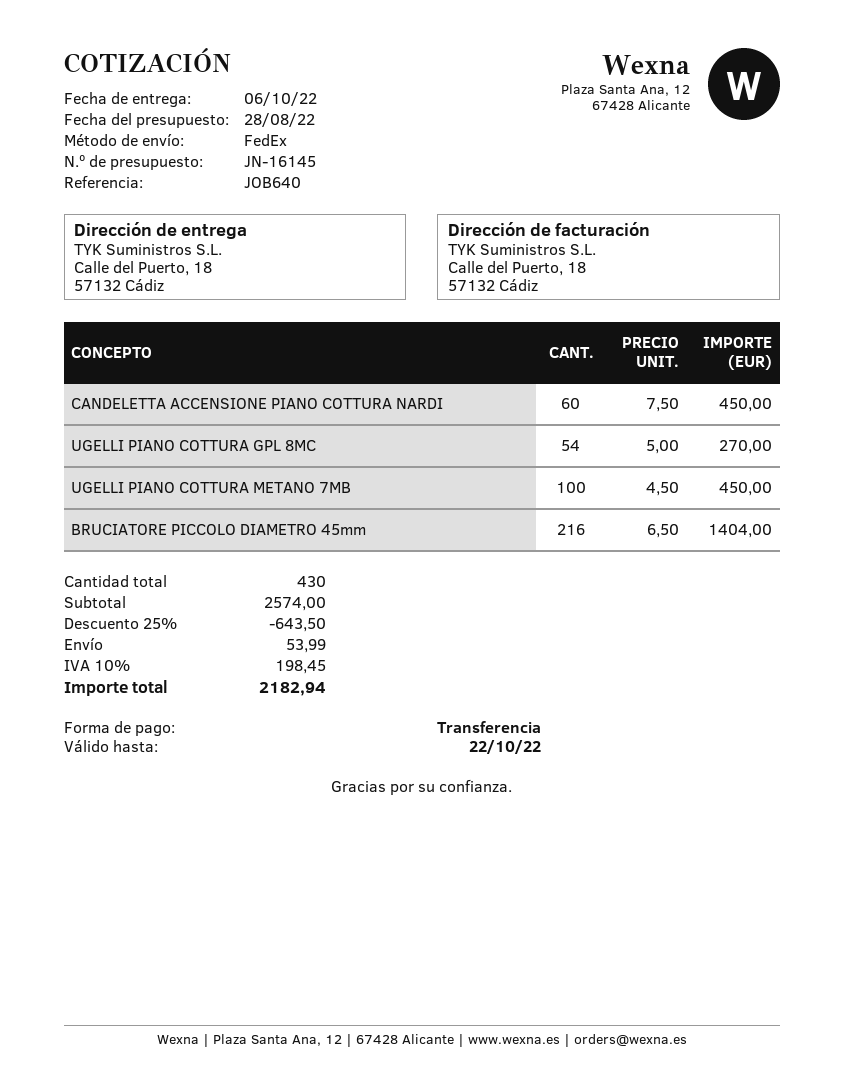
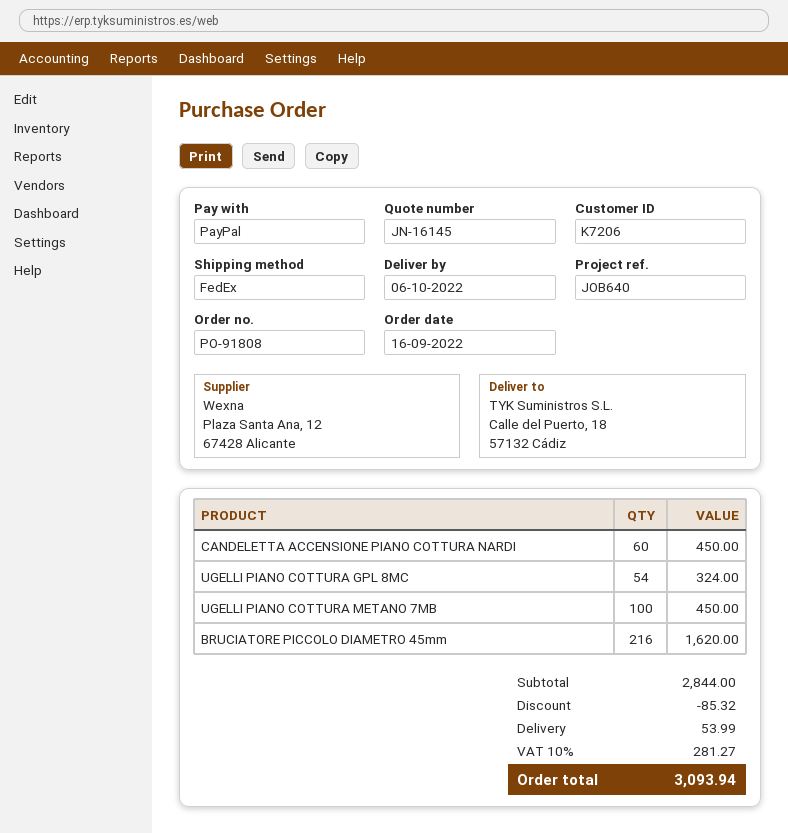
payment method: bank transfer -> PayPal
UGELLI PIANO COTTURA GPL 8MC: 54 for 270.00 -> 54 for 324.00
BRUCIATORE PICCOLO DIAMETRO 45mm: 216 for 1404.00 -> 216 for 1620.00
subtotal: 2574.00 -> 2844.00
discount: 643.50 -> 85.32
tax: 10% = 198.45 -> 10% = 281.27
total: 2182.94 -> 3093.94

